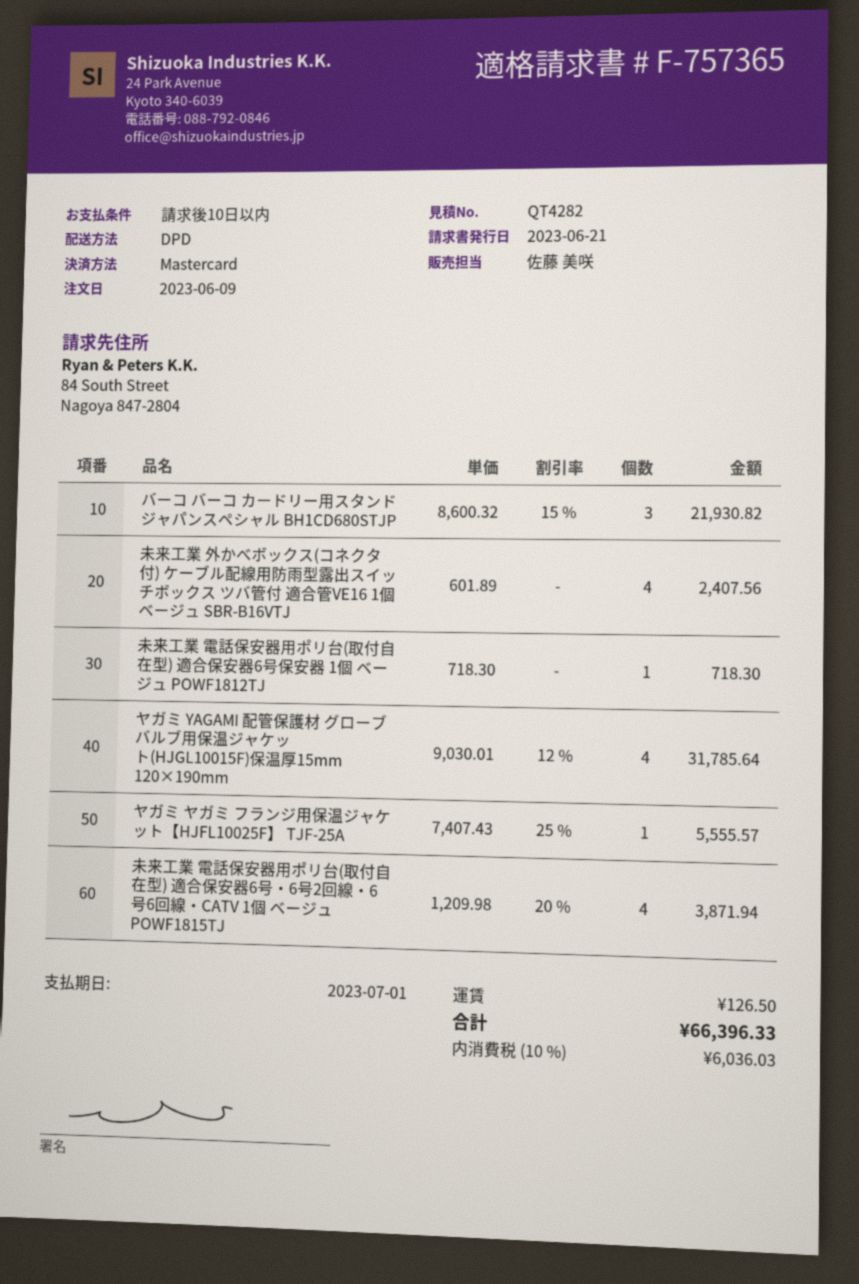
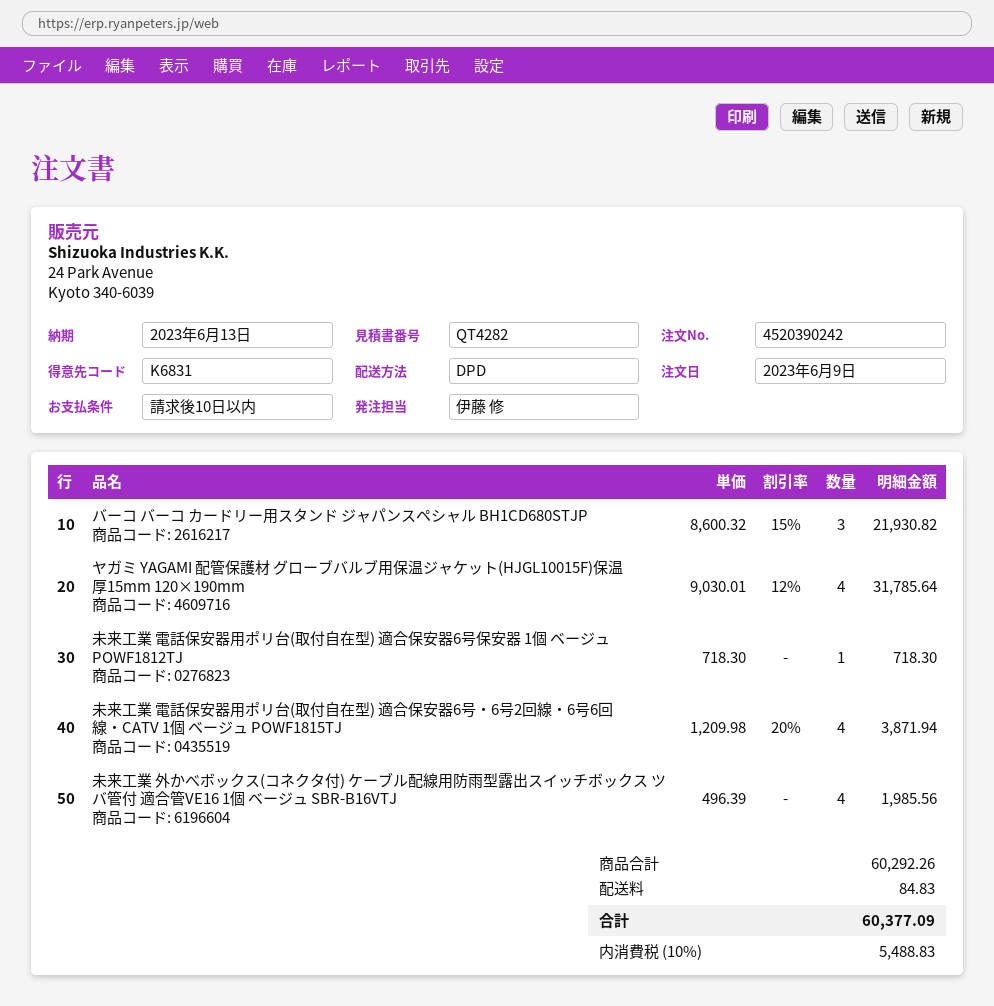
未来工業 外かべボックス(コネクタ付) ケーブル配線用防雨型露出スイッチボックス ツバ管付 適合管VE16 1個 ベージュ SBR-B16VTJ: 4 x 601.89 = 2407.56 -> 4 x 496.39 = 1985.56
ヤガミ ヤガミ フランジ用保温ジャケット【HJFL10025F】 TJF-25A: 1 x 7407.43 - 25% = 5555.57 -> none
shipping: 126.50 -> 84.83
tax: 10% = 6036.03 -> 10% = 5488.83
total: 66396.33 -> 60377.09

